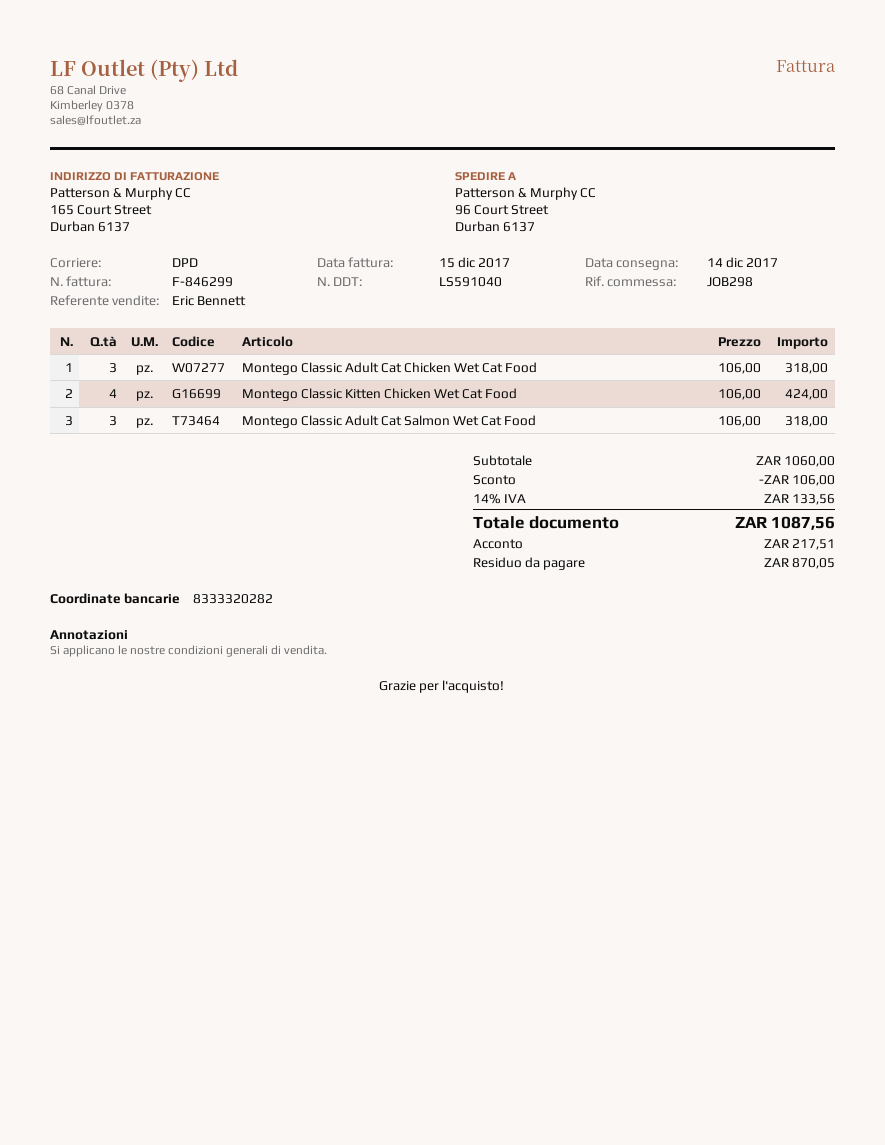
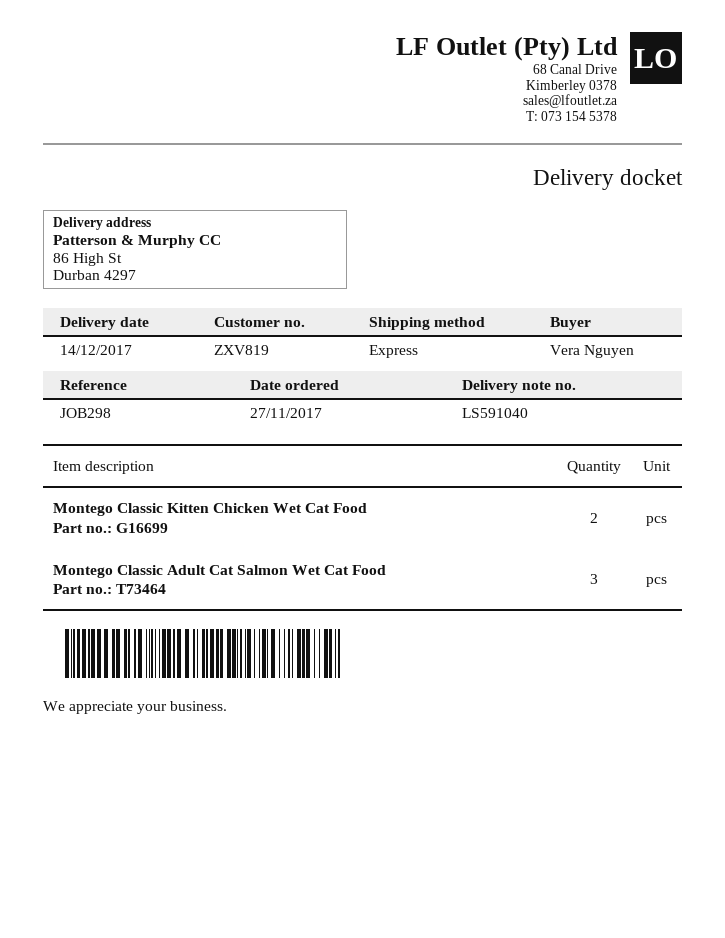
shipping method: DPD -> express
ship to: 96 Court Street, Durban 6137 -> 86 High St, Durban 4297
Montego Classic Adult Cat Chicken Wet Cat Food: 3 -> none
Montego Classic Kitten Chicken Wet Cat Food: 4 -> 2

